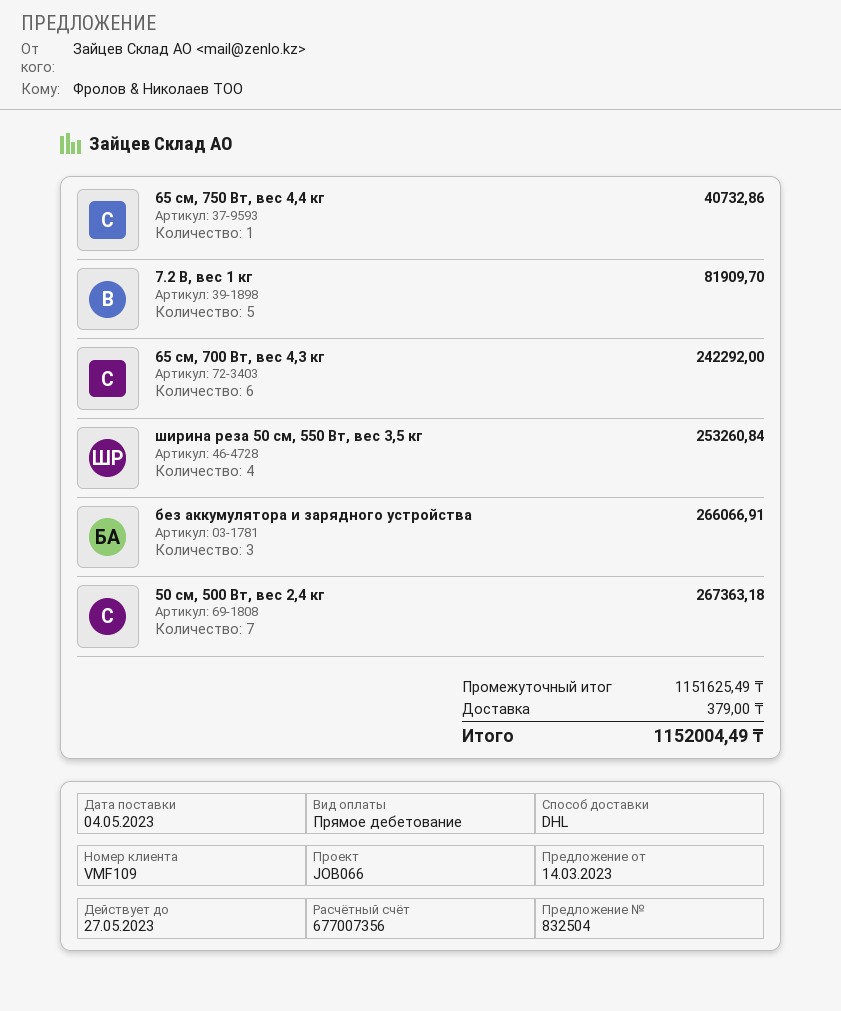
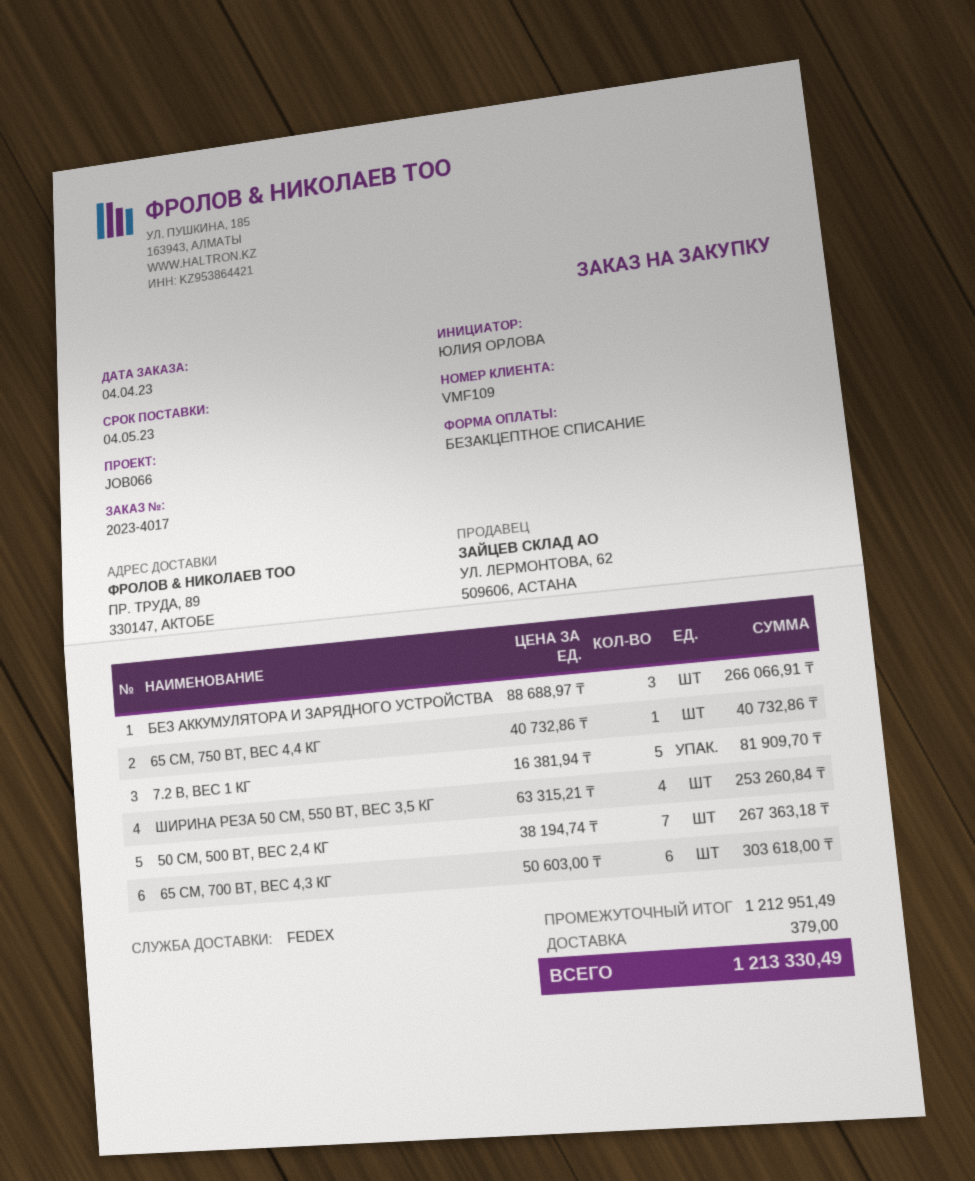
shipping method: DHL -> FedEx
65 см, 700 Вт, вес 4,3 кг: 6 for 242292.00 -> 6 for 303618.00
subtotal: 1151625.49 -> 1212951.49
total: 1152004.49 -> 1213330.49

